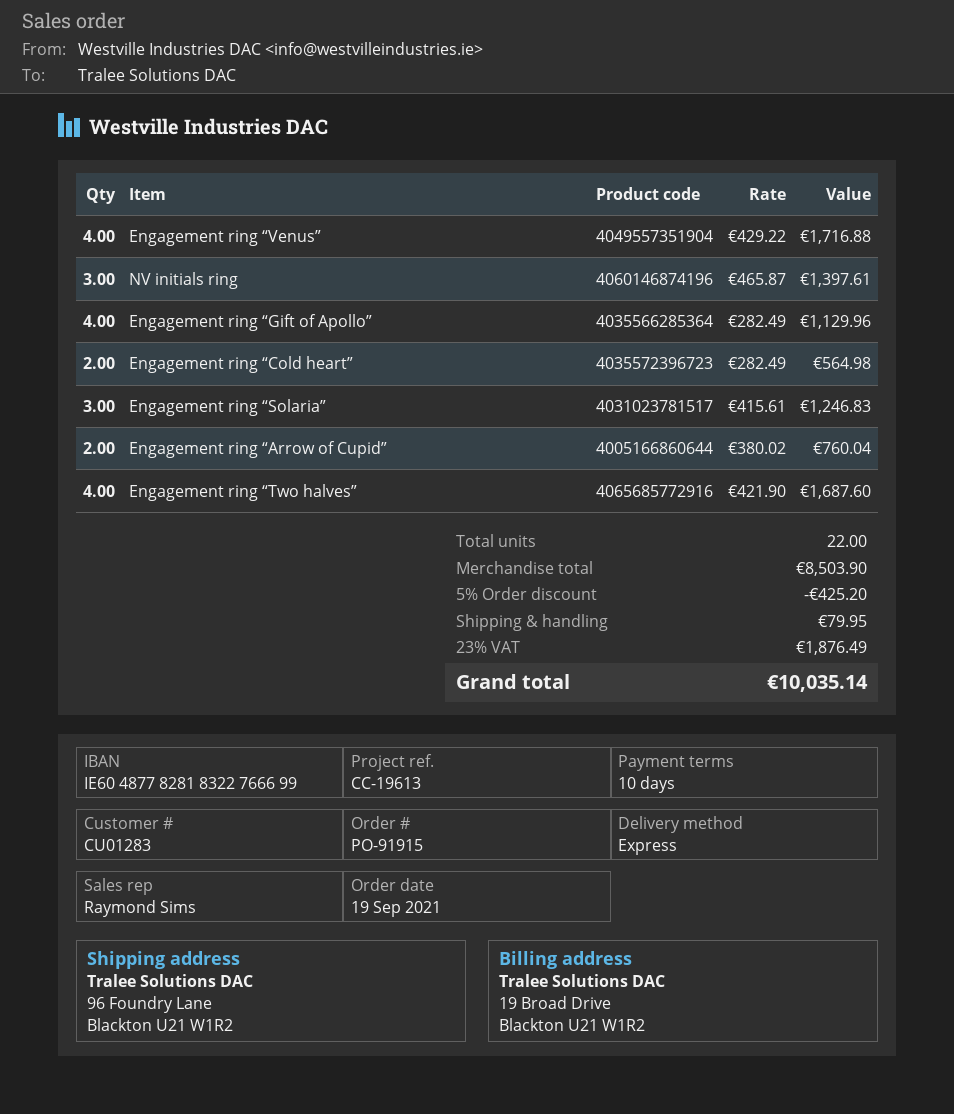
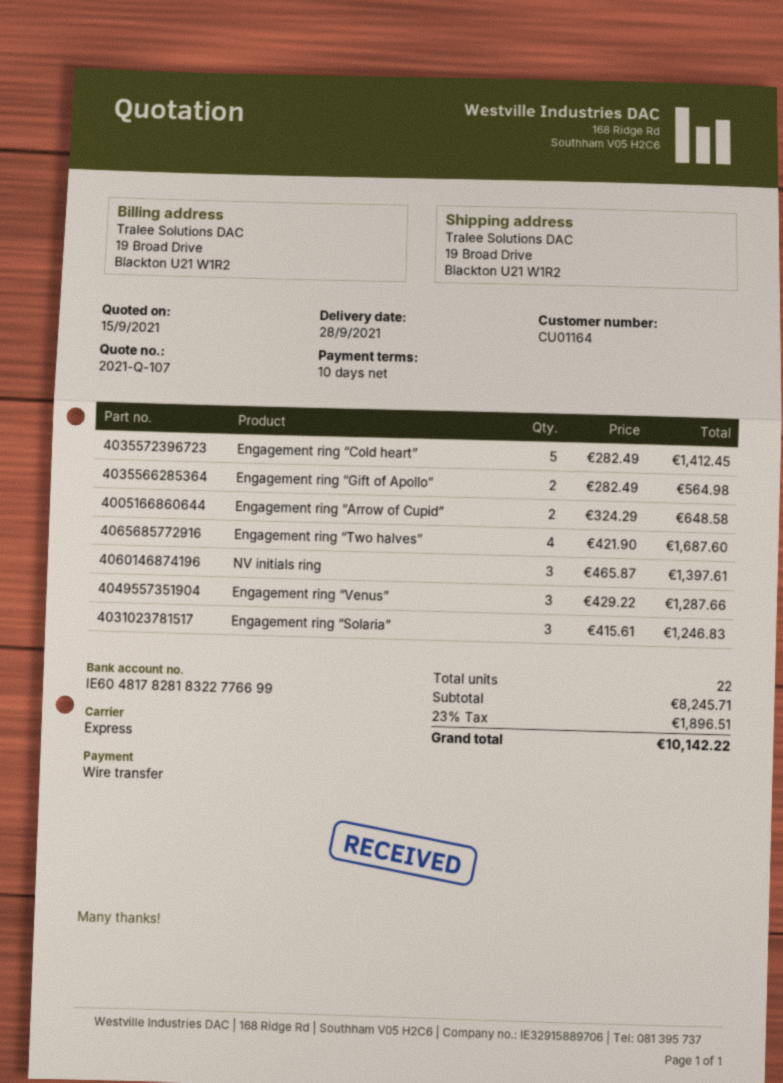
customer number: CU01283 -> CU01164
bank account: IE60487782818322766699 -> IE60481782818322776699
ship to: 96 Foundry Lane, Blackton U21 W1R2 -> 19 Broad Drive, Blackton U21 W1R2
Engagement ring “Venus”: 4 x 429.22 = 1716.88 -> 3 x 429.22 = 1287.66
Engagement ring “Gift of Apollo”: 4 x 282.49 = 1129.96 -> 2 x 282.49 = 564.98
Engagement ring “Cold heart”: 2 x 282.49 = 564.98 -> 5 x 282.49 = 1412.45
Engagement ring “Arrow of Cupid”: 2 x 380.02 = 760.04 -> 2 x 324.29 = 648.58
subtotal: 8503.90 -> 8245.71
discount: 5% = 425.20 -> none
shipping: 79.95 -> none
tax: 23% = 1876.49 -> 23% = 1896.51
total: 10035.14 -> 10142.22

